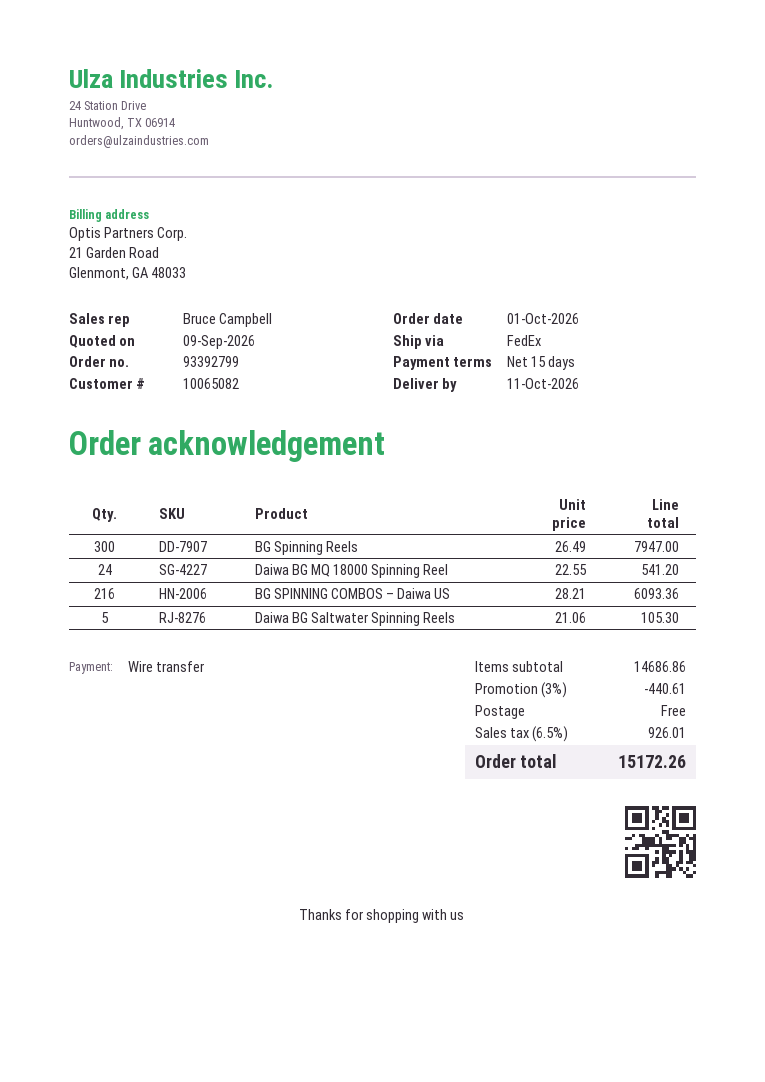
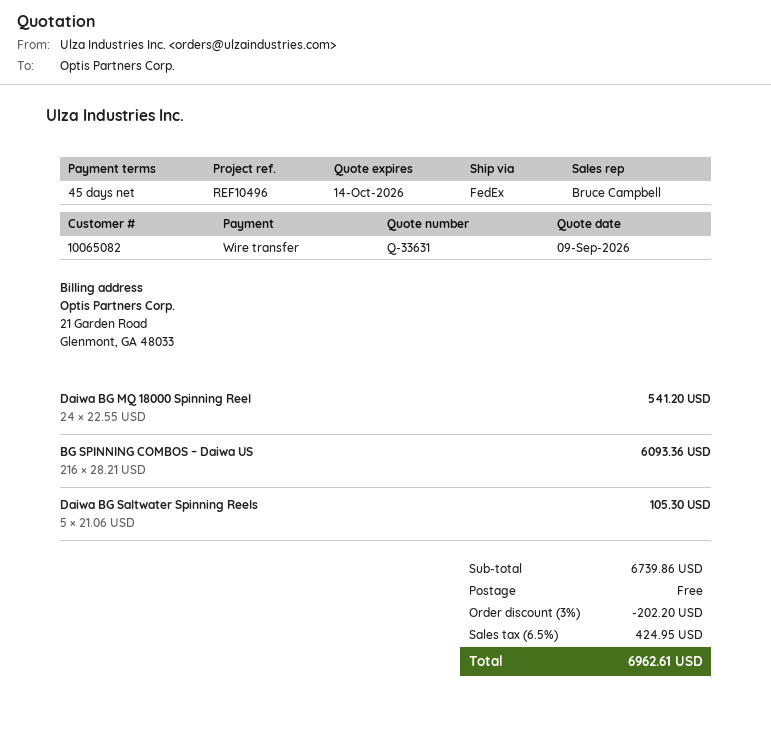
payment terms: 15 days -> 45 days
BG Spinning Reels: 300 x 26.49 = 7947.00 -> none
subtotal: 14686.86 -> 6739.86
discount: 3% = 440.61 -> 3% = 202.20
tax: 6.5% = 926.01 -> 6.5% = 424.95
total: 15172.26 -> 6962.61

